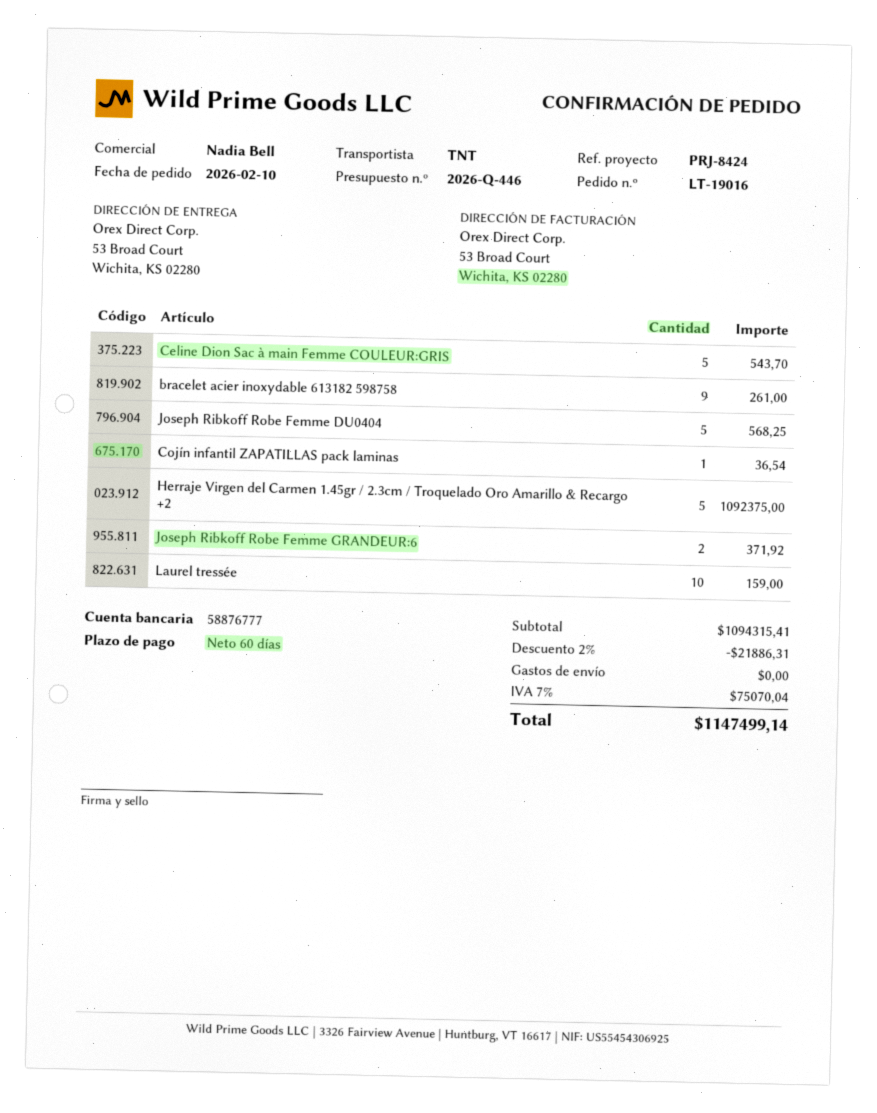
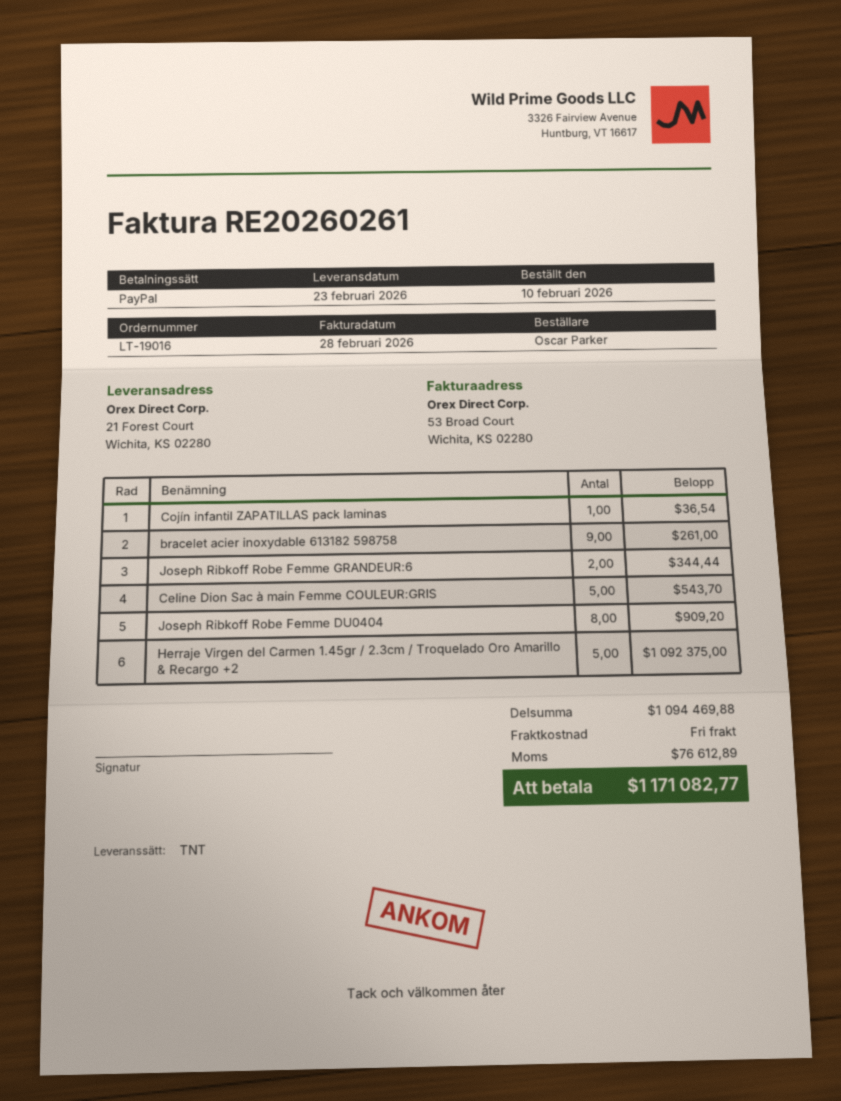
ship to: 53 Broad Court, Wichita, KS 02280 -> 21 Forest Court, Wichita, KS 02280
Joseph Ribkoff Robe Femme DU0404: 5 for 568.25 -> 8 for 909.20
Joseph Ribkoff Robe Femme GRANDEUR:6: 2 for 371.92 -> 2 for 344.44
Laurel tressée: 10 for 159.00 -> none
subtotal: 1094315.41 -> 1094469.88
discount: 2% = 21886.31 -> none
tax: 75070.04 -> 76612.89
total: 1147499.14 -> 1171082.77

